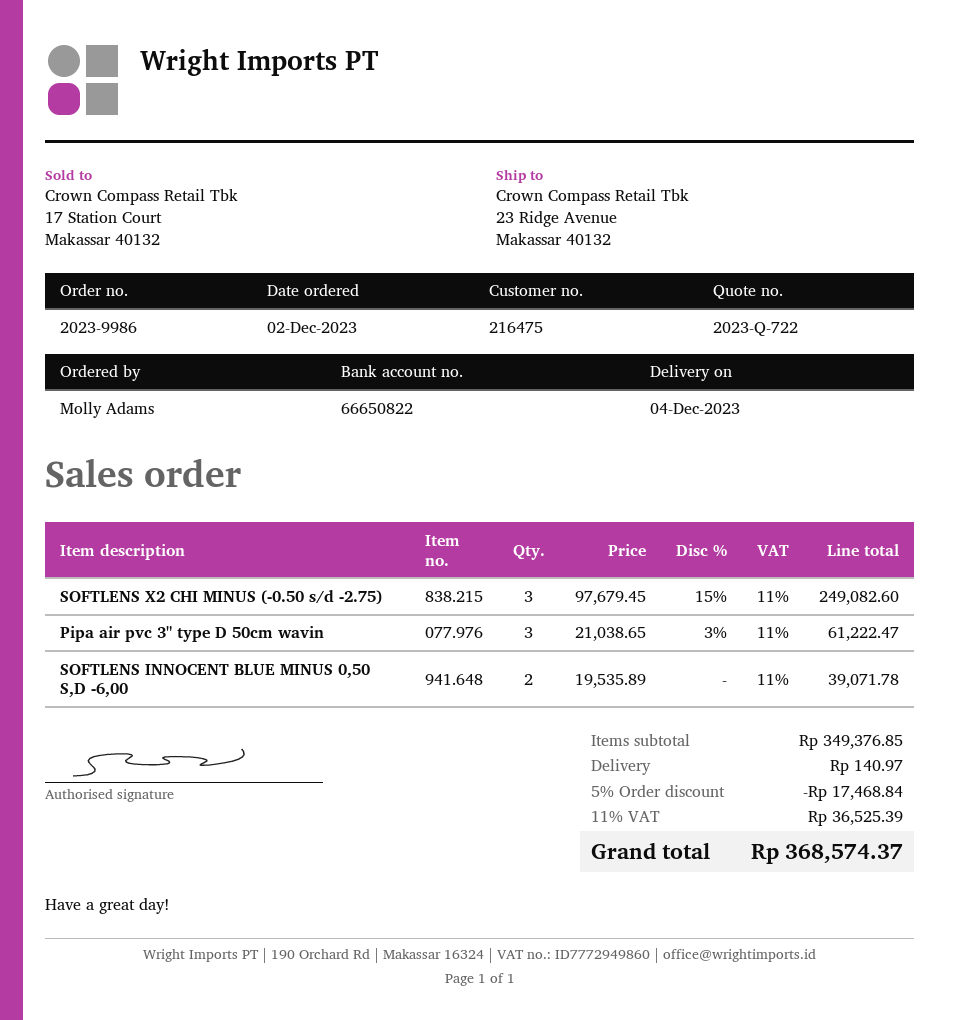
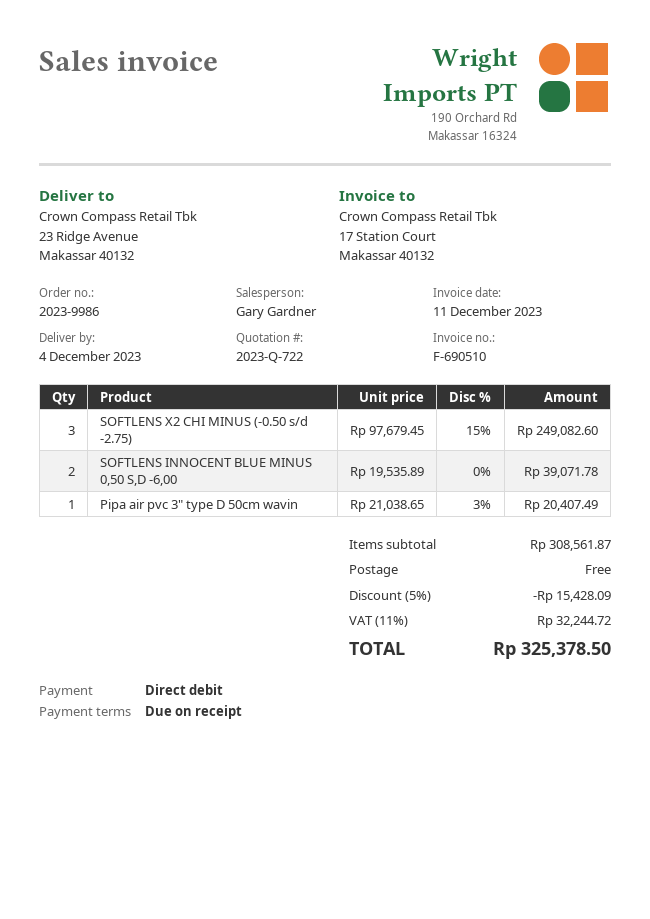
Pipa air pvc 3" type D 50cm wavin: 3 x 21038.65 - 3% = 61222.47 -> 1 x 21038.65 - 3% = 20407.49
subtotal: 349376.85 -> 308561.87
discount: 5% = 17468.84 -> 5% = 15428.09
shipping: 140.97 -> 0.00
tax: 11% = 36525.39 -> 11% = 32244.72
total: 368574.37 -> 325378.50

